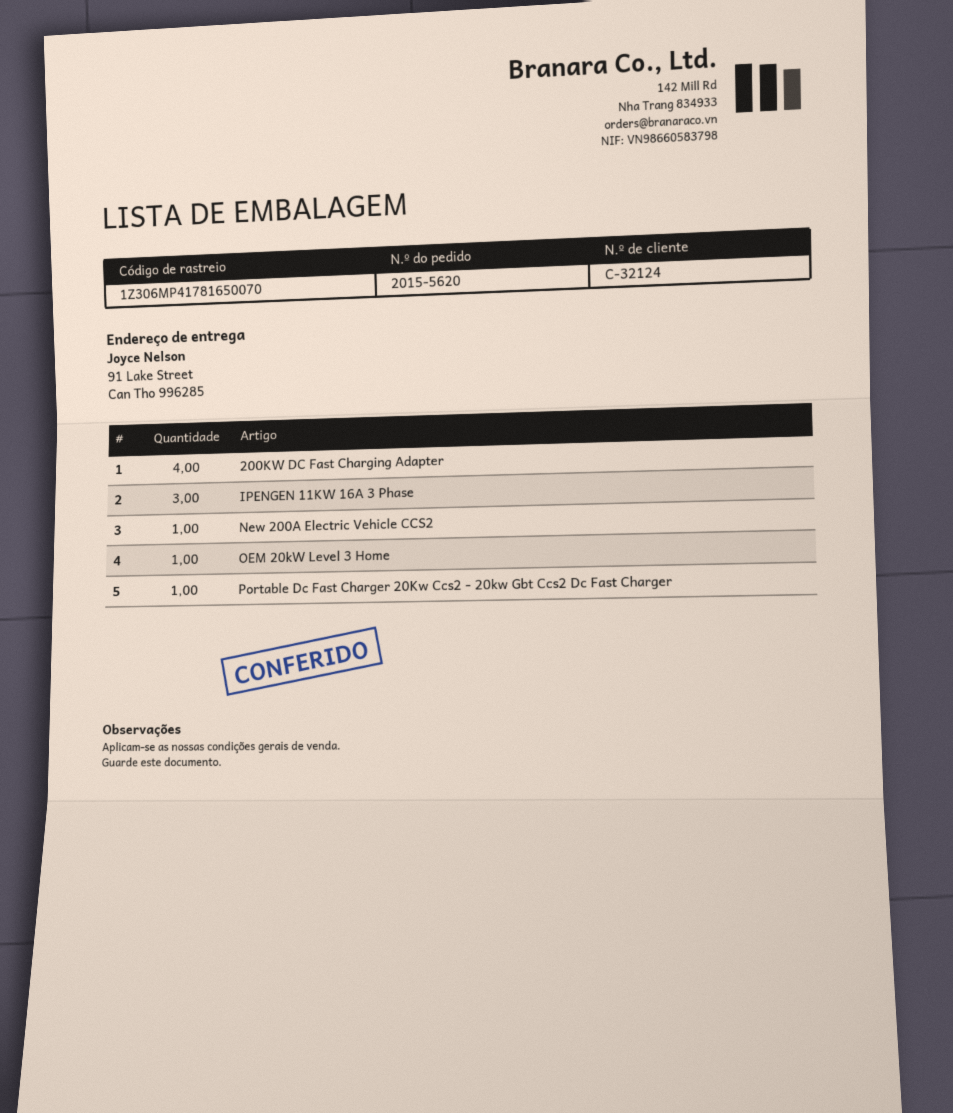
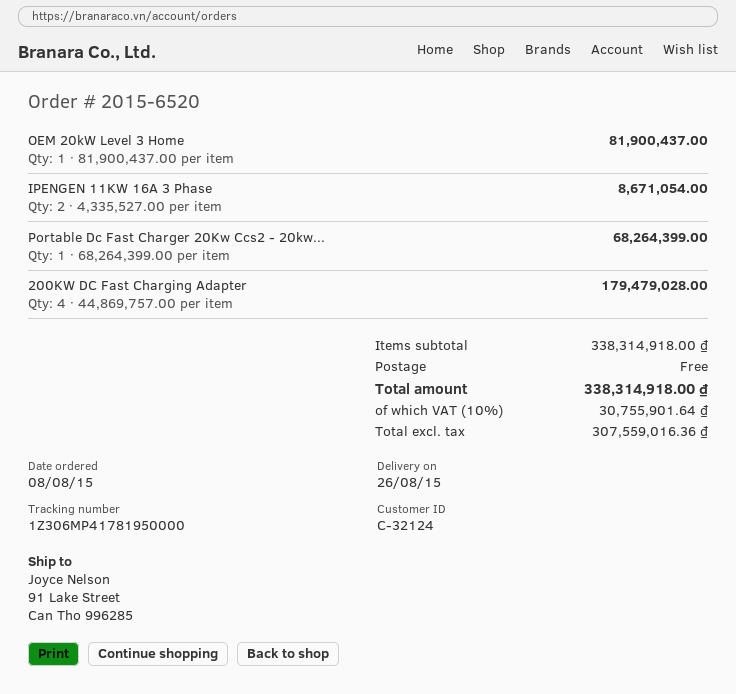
order number: 2015-5620 -> 2015-6520
tracking number: 1Z306MP41781650070 -> 1Z306MP41781950000
IPENGEN 11KW 16A 3 Phase: 3 -> 2
New 200A Electric Vehicle CCS2: 1 -> none

